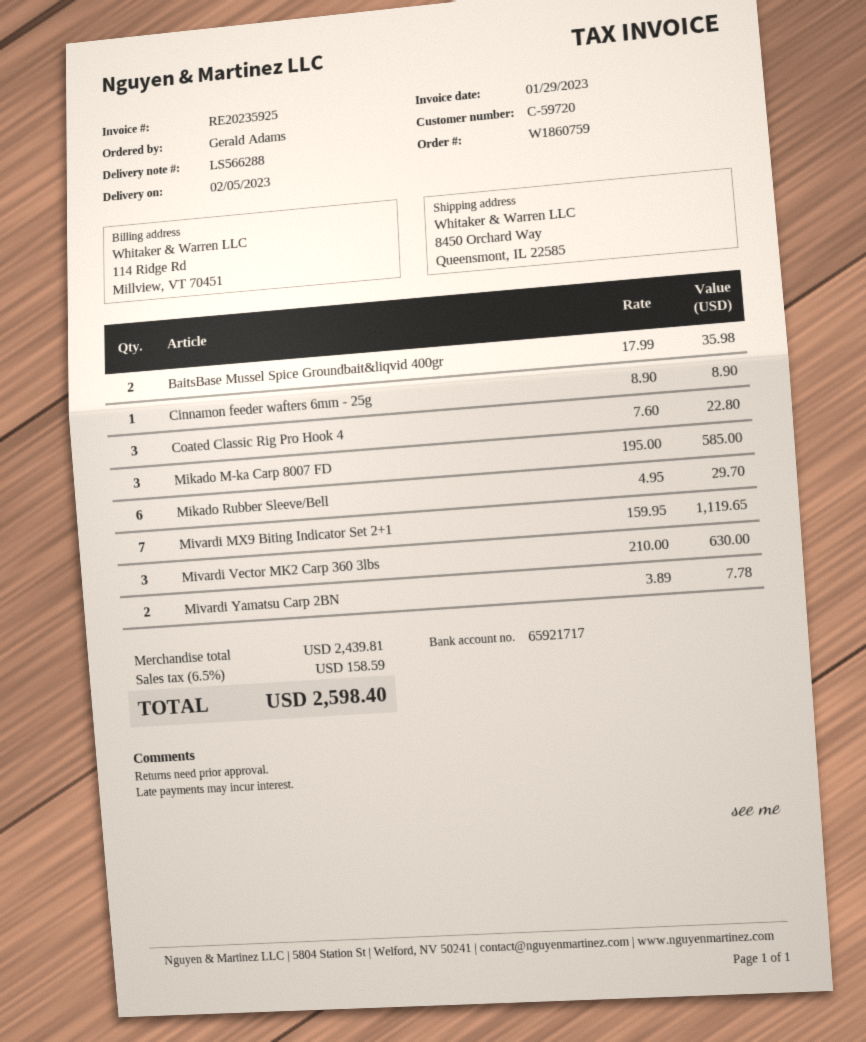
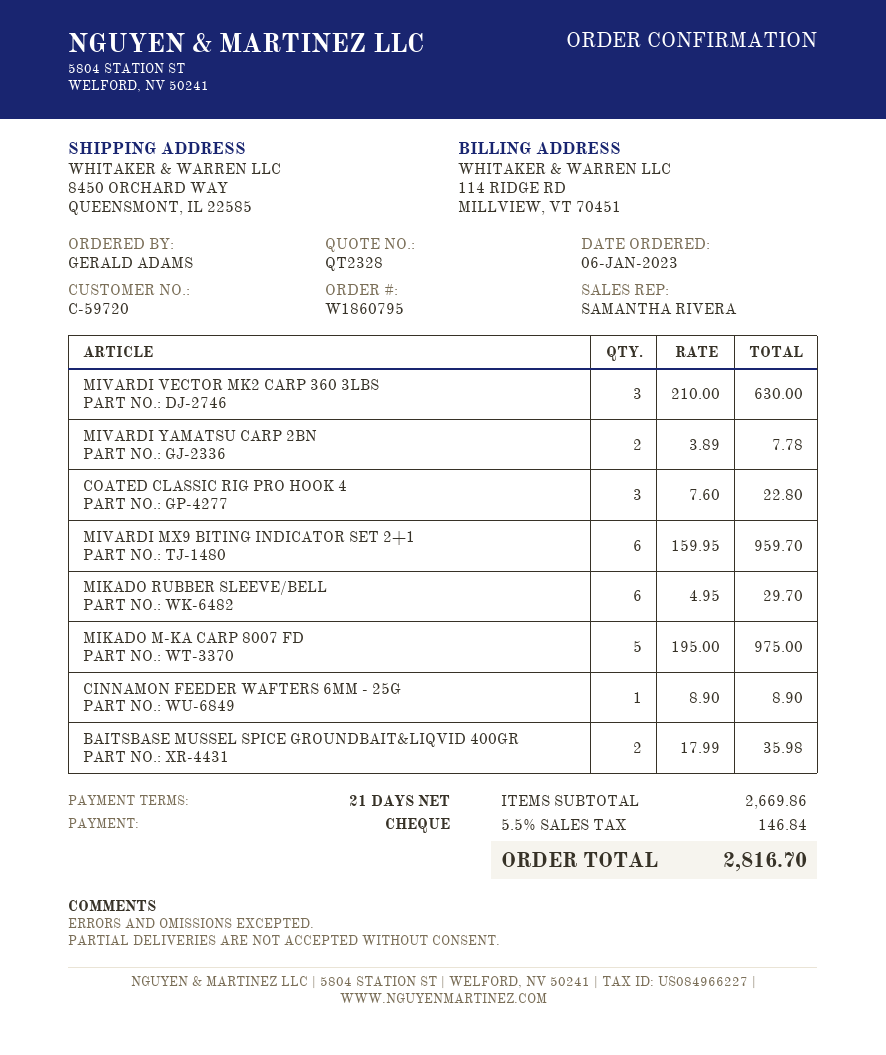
order number: W1860759 -> W1860795
Mikado M-ka Carp 8007 FD: 3 x 195.00 = 585.00 -> 5 x 195.00 = 975.00
Mivardi MX9 Biting Indicator Set 2+1: 7 x 159.95 = 1119.65 -> 6 x 159.95 = 959.70
subtotal: 2439.81 -> 2669.86
tax: 6.5% = 158.59 -> 5.5% = 146.84
total: 2598.40 -> 2816.70

